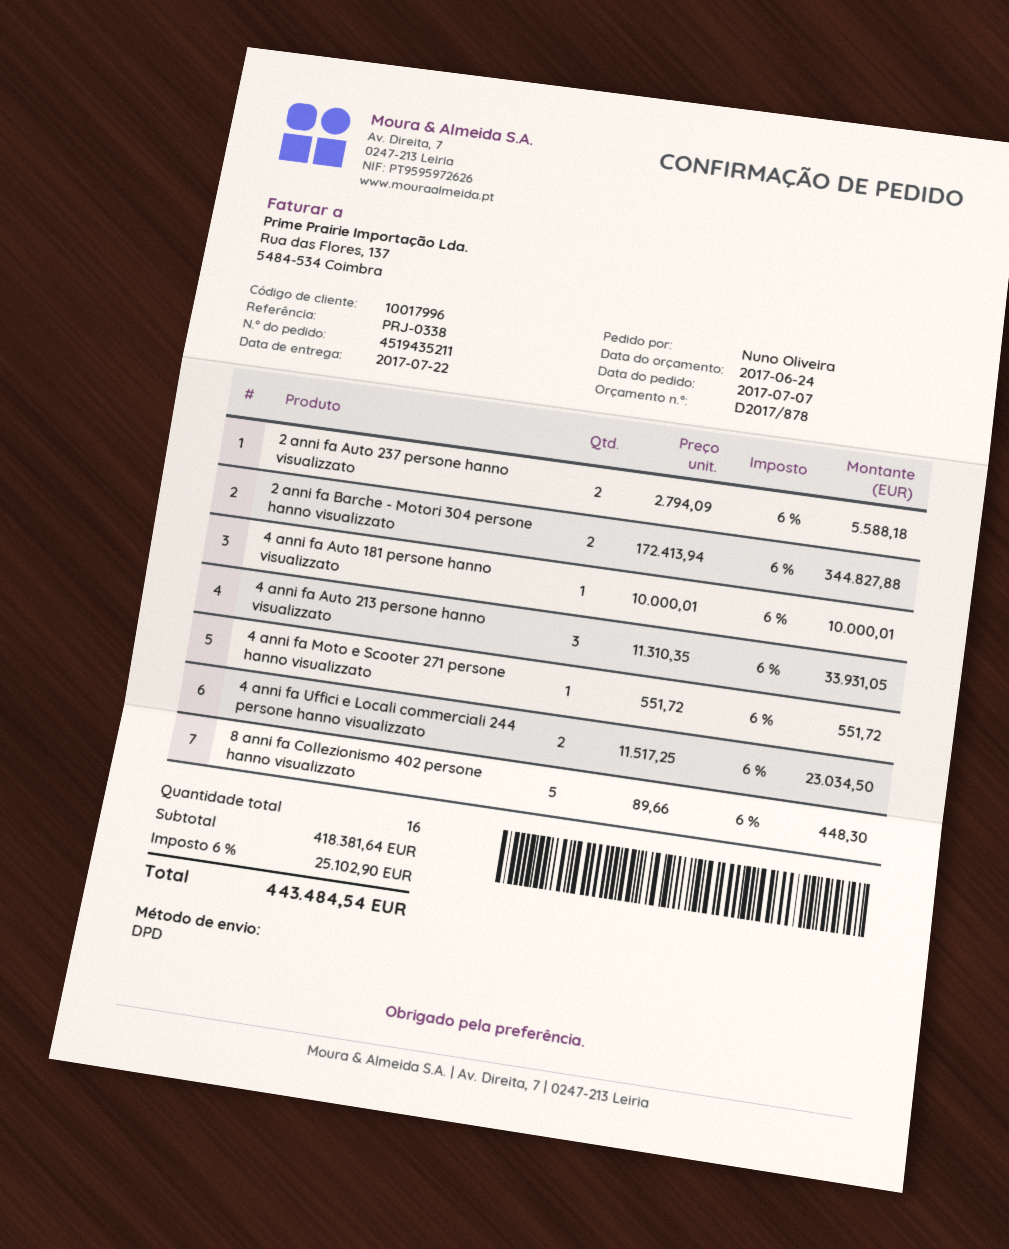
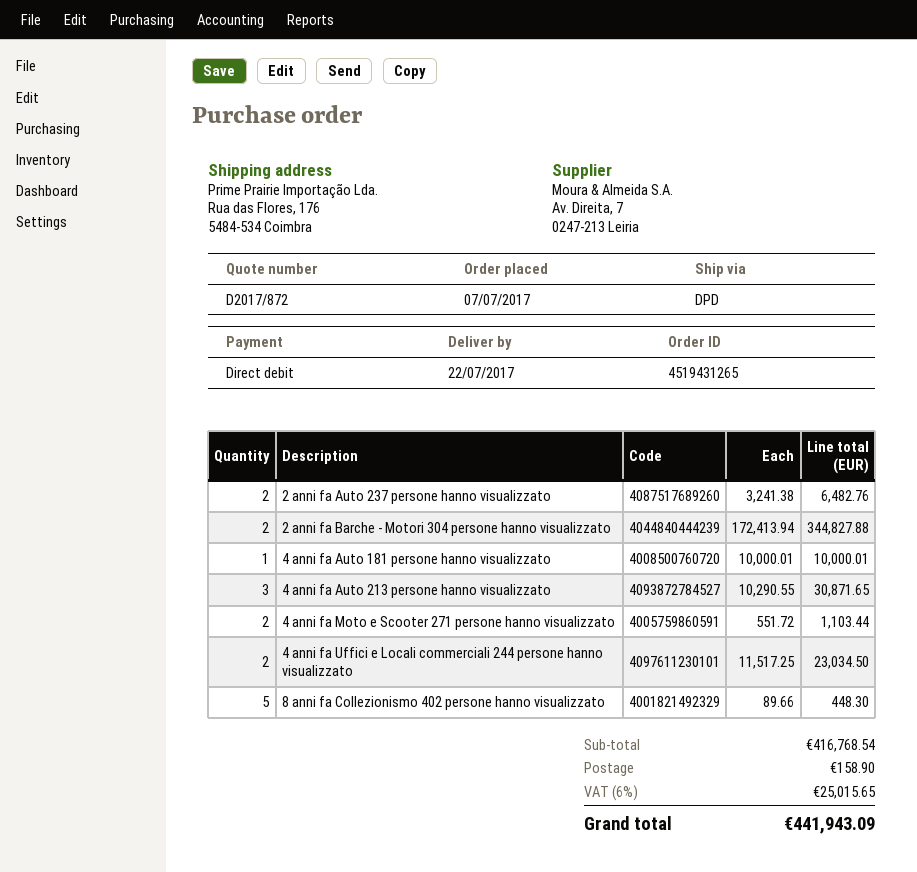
quote number: D2017/878 -> D2017/872
order number: 4519435211 -> 4519431265
2 anni fa Auto 237 persone hanno visualizzato: 2 x 2794.09 = 5588.18 -> 2 x 3241.38 = 6482.76
4 anni fa Auto 213 persone hanno visualizzato: 3 x 11310.35 = 33931.05 -> 3 x 10290.55 = 30871.65
4 anni fa Moto e Scooter 271 persone hanno visualizzato: 1 x 551.72 = 551.72 -> 2 x 551.72 = 1103.44
subtotal: 418381.64 -> 416768.54
shipping: none -> 158.90
tax: 6% = 25102.90 -> 6% = 25015.65
total: 443484.54 -> 441943.09

